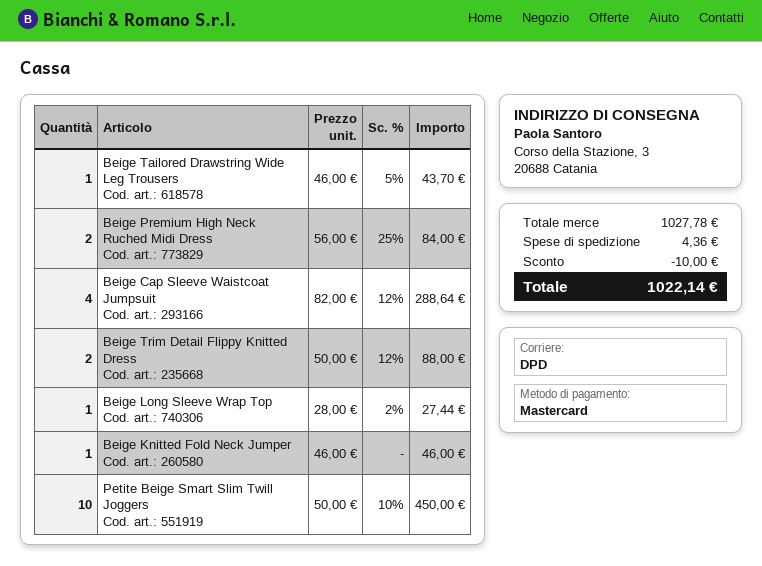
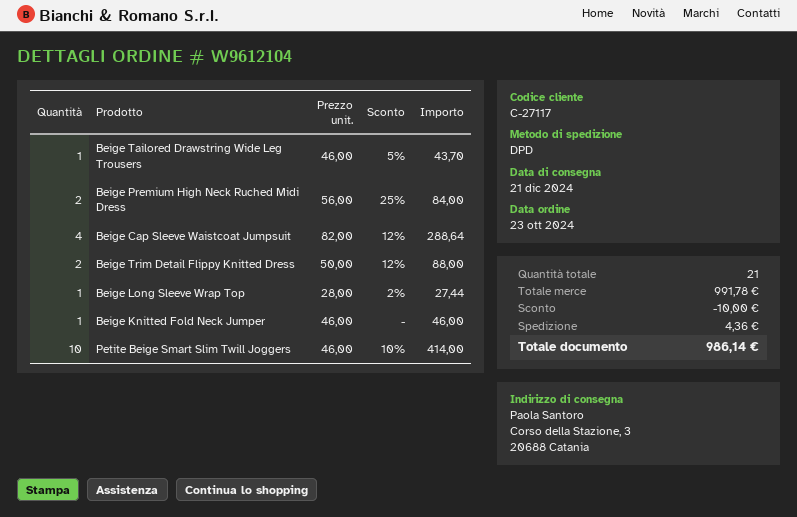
Petite Beige Smart Slim Twill Joggers: 10 x 50.00 - 10% = 450.00 -> 10 x 46.00 - 10% = 414.00
subtotal: 1027.78 -> 991.78
total: 1022.14 -> 986.14

